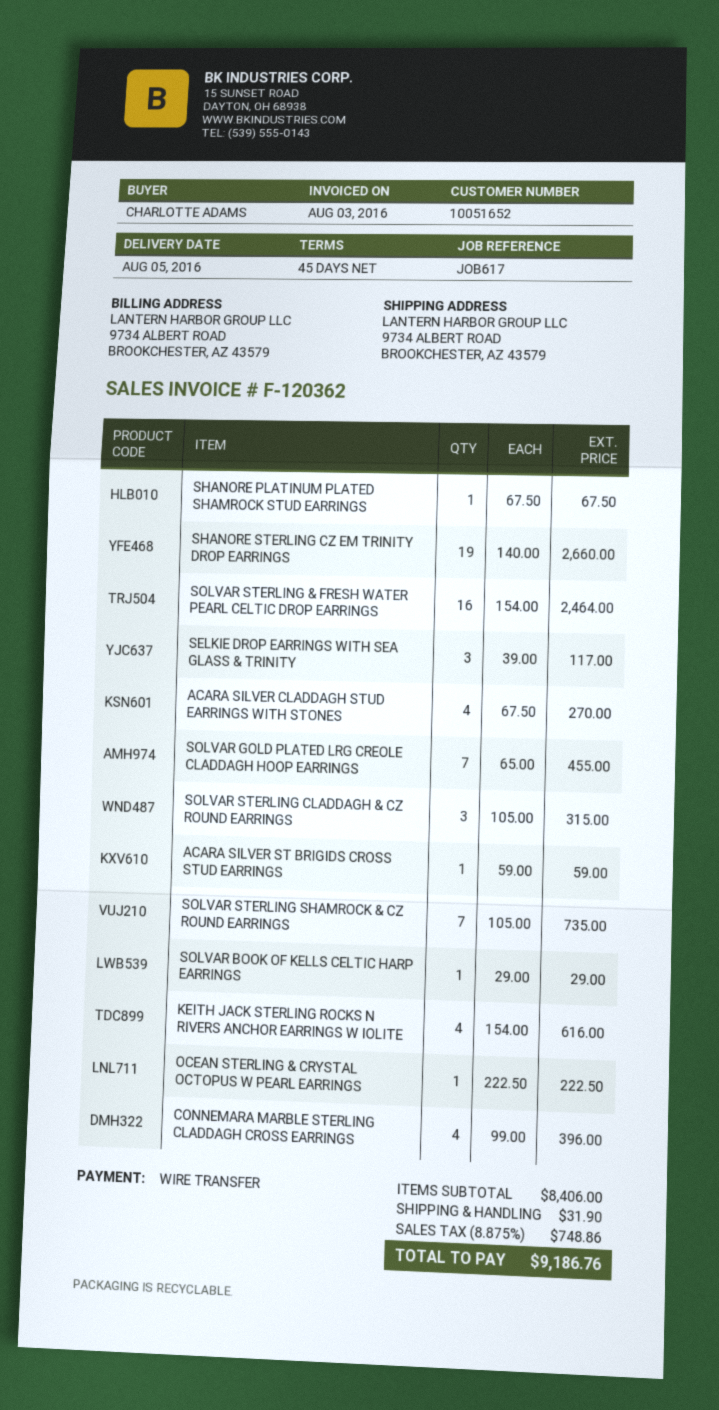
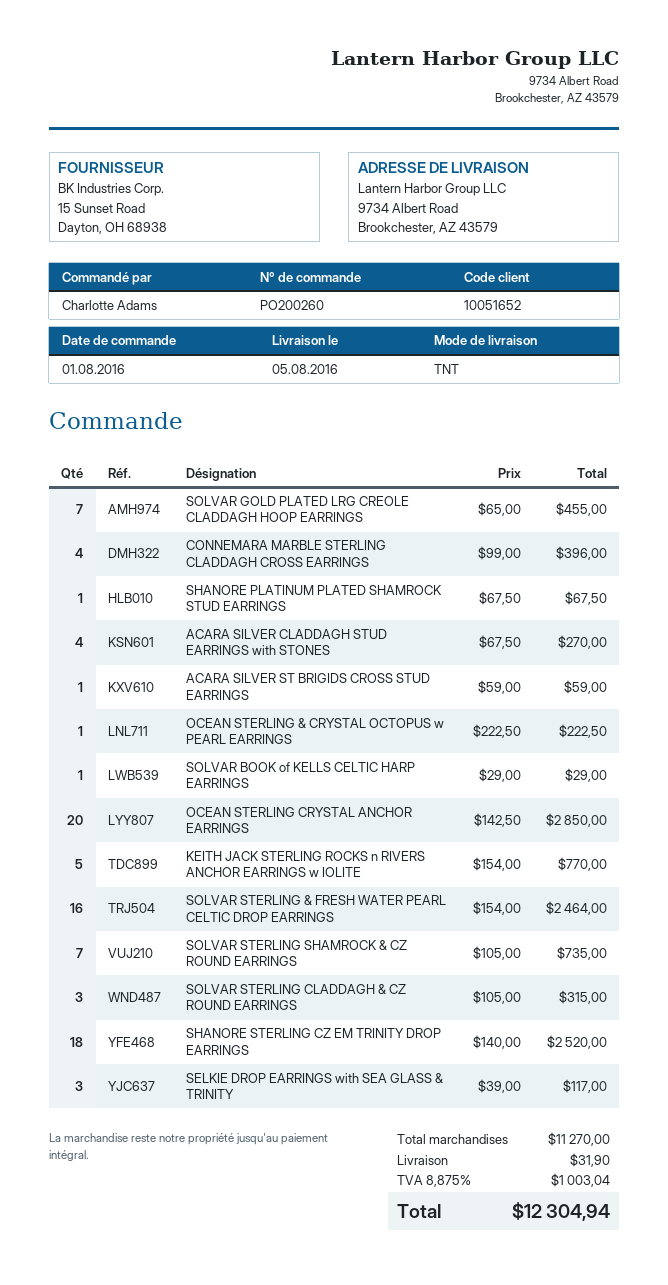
SHANORE STERLING CZ EM TRINITY DROP EARRINGS: 19 x 140.00 = 2660.00 -> 18 x 140.00 = 2520.00
KEITH JACK STERLING ROCKS N RIVERS ANCHOR EARRINGS W IOLITE: 4 x 154.00 = 616.00 -> 5 x 154.00 = 770.00
OCEAN STERLING CRYSTAL ANCHOR EARRINGS: none -> 20 x 142.50 = 2850.00
subtotal: 8406.00 -> 11270.00
tax: 8.875% = 748.86 -> 8.875% = 1003.04
total: 9186.76 -> 12304.94

